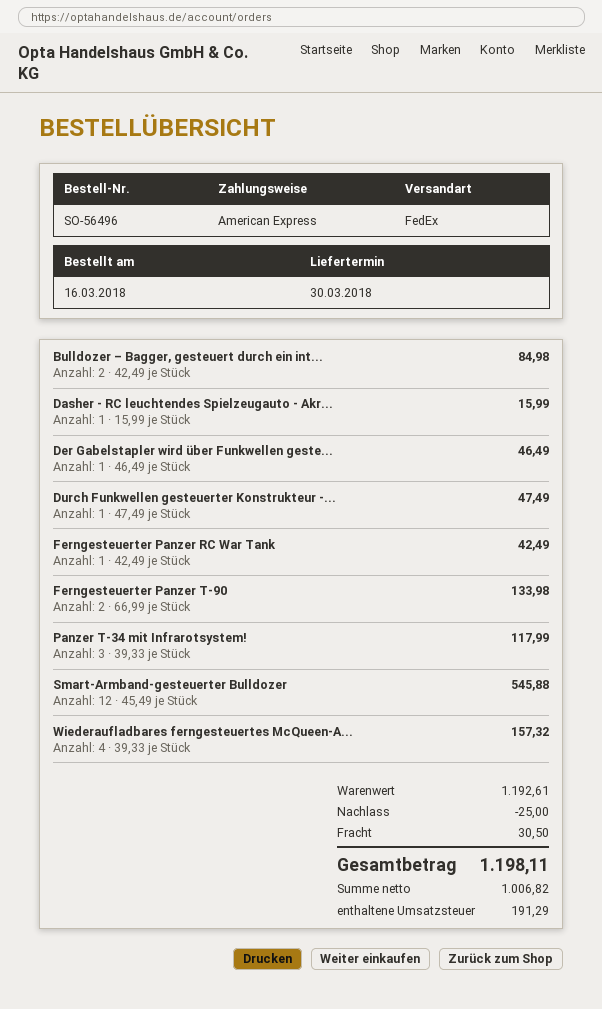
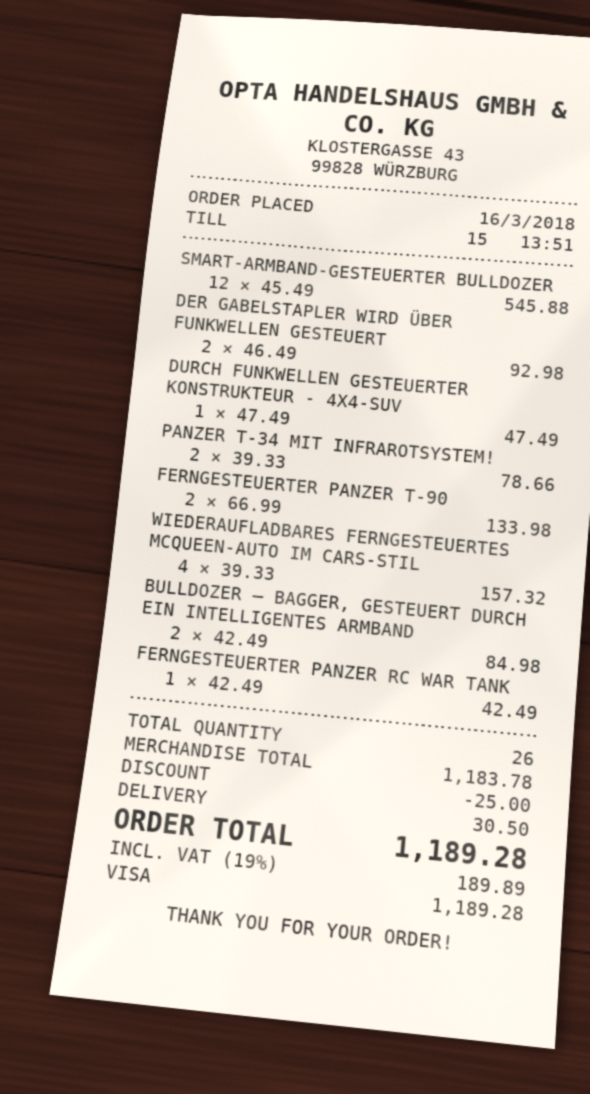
payment method: American Express -> Visa
Dasher - RC leuchtendes Spielzeugauto - Akr...: 1 x 15.99 = 15.99 -> none
Der Gabelstapler wird über Funkwellen geste...: 1 x 46.49 = 46.49 -> 2 x 46.49 = 92.98
Panzer T-34 mit Infrarotsystem!: 3 x 39.33 = 117.99 -> 2 x 39.33 = 78.66
subtotal: 1192.61 -> 1183.78
tax: 191.29 -> 189.89
total: 1198.11 -> 1189.28

